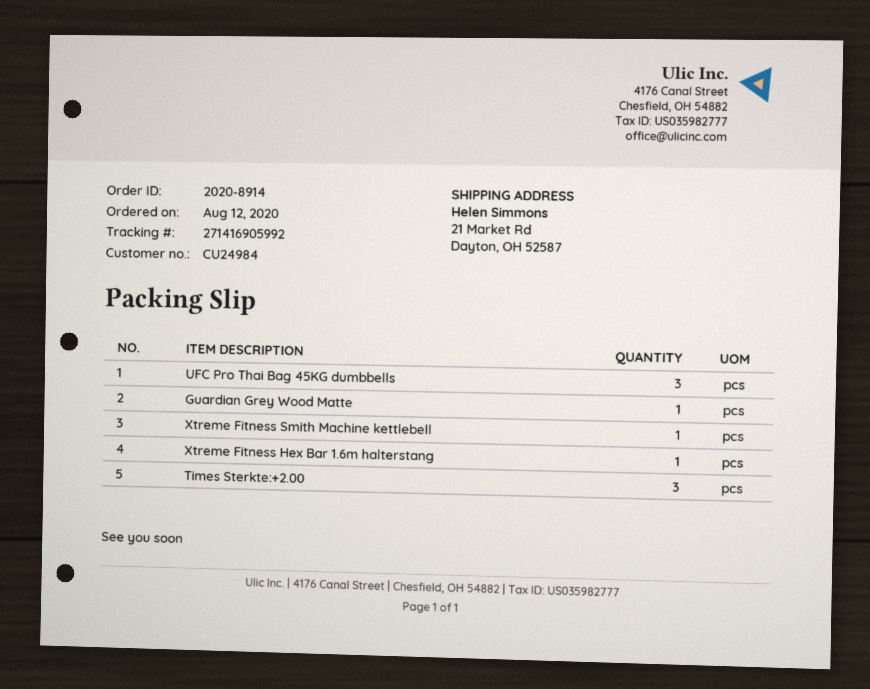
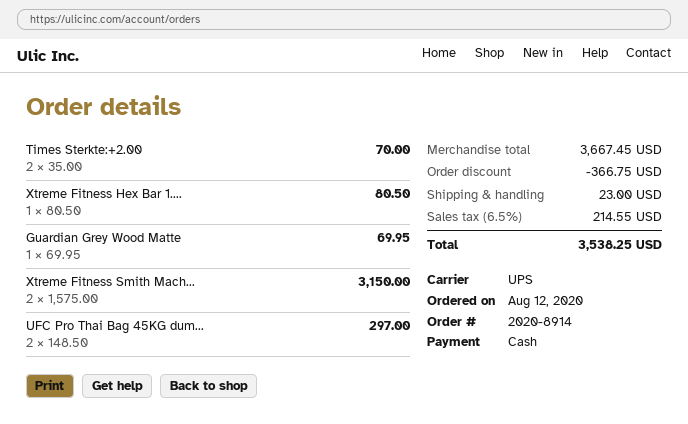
UFC Pro Thai Bag 45KG dumbbells: 3 -> 2
Xtreme Fitness Smith Machine kettlebell: 1 -> 2
Times Sterkte:+2.00: 3 -> 2

